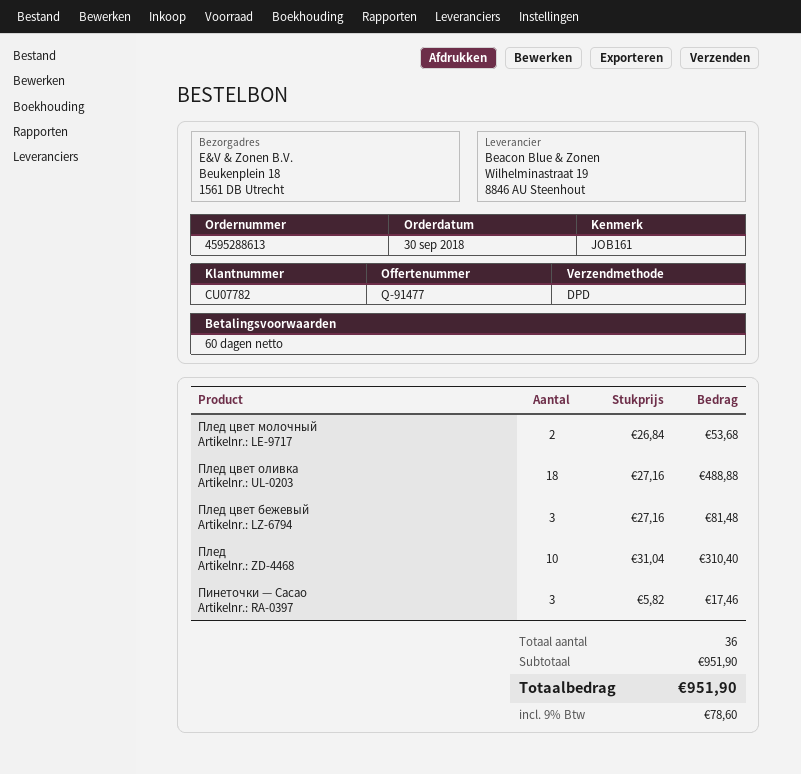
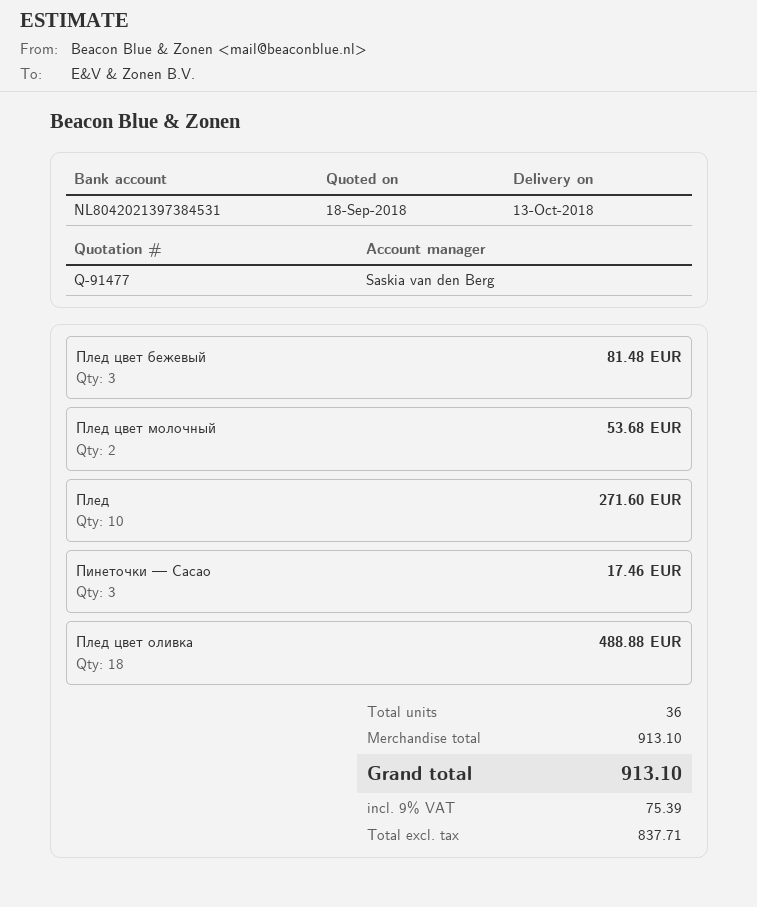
Плед: 10 for 310.40 -> 10 for 271.60
subtotal: 951.90 -> 913.10
tax: 9% = 78.60 -> 9% = 75.39
total: 951.90 -> 913.10

